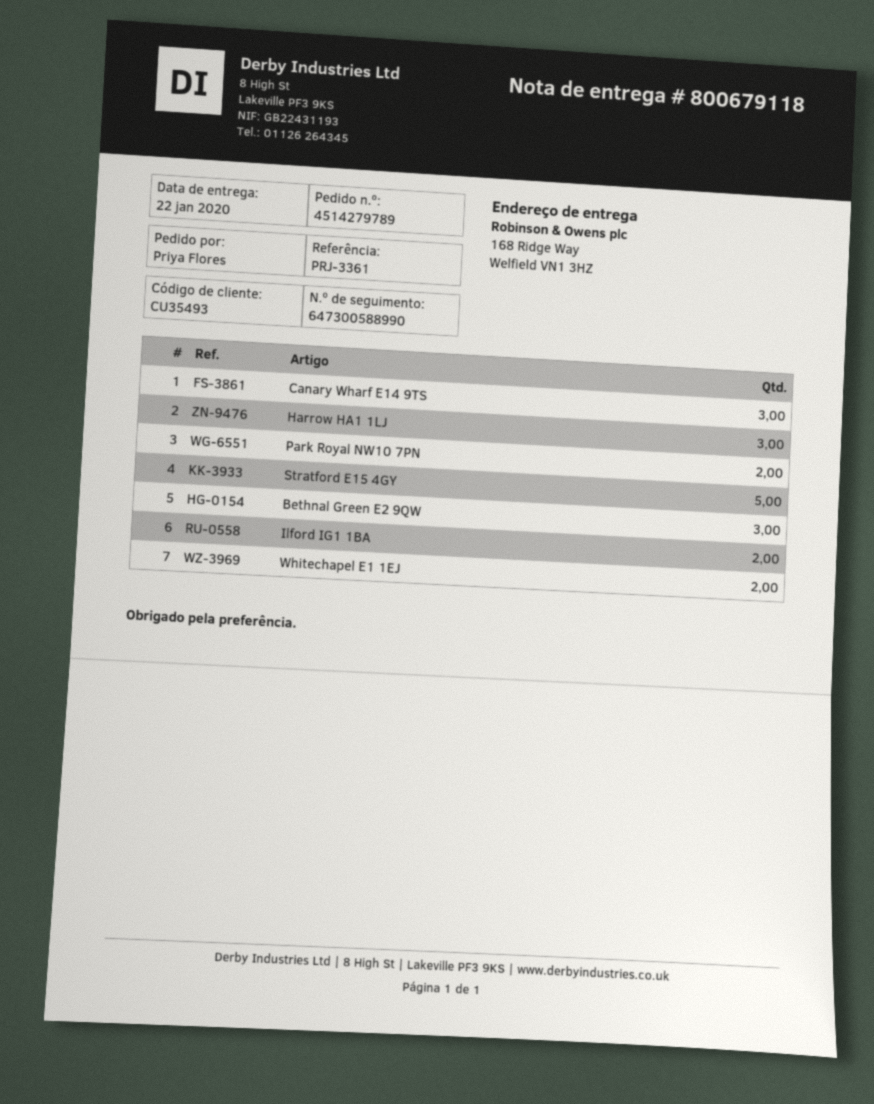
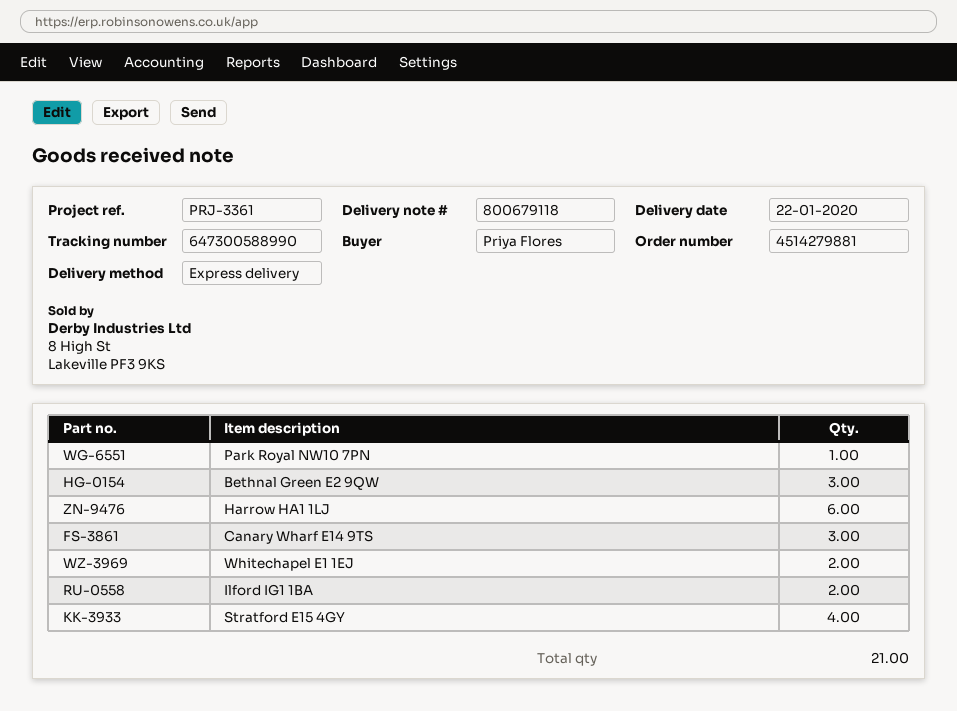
order number: 4514279789 -> 4514279881
Harrow HA1 1LJ: 3 -> 6
Park Royal NW10 7PN: 2 -> 1
Stratford E15 4GY: 5 -> 4

